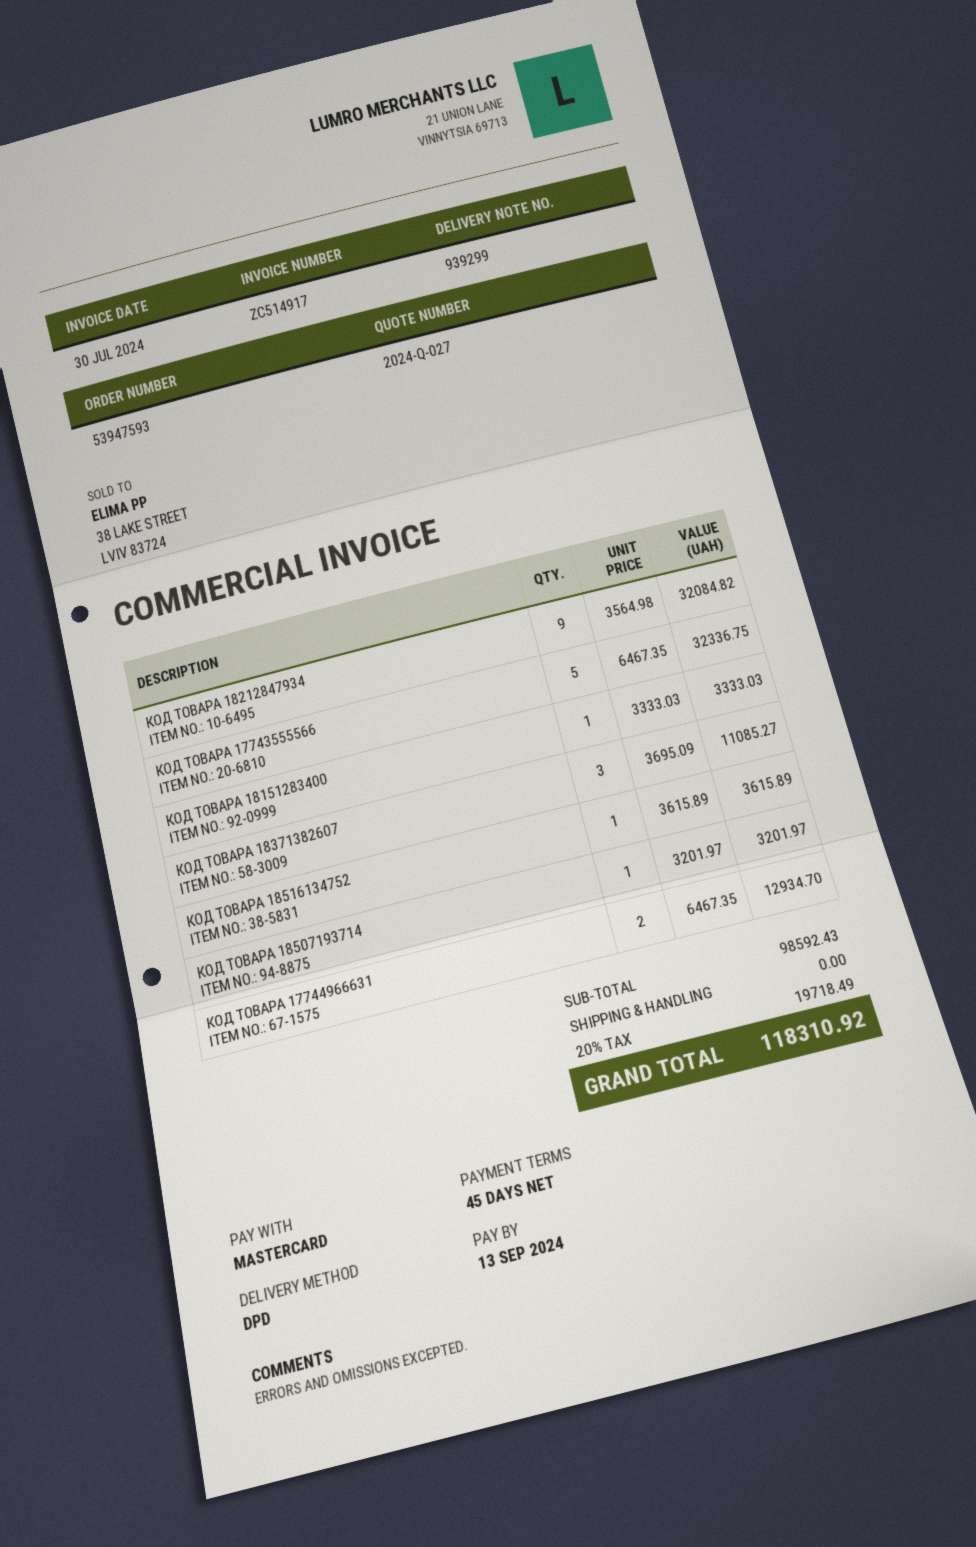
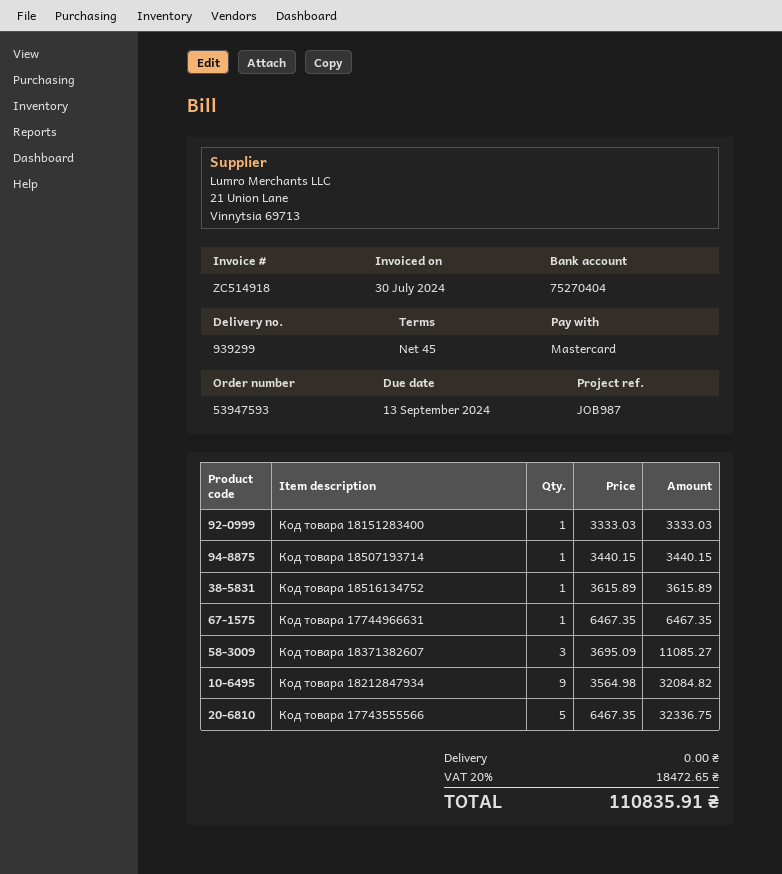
invoice number: ZC514917 -> ZC514918
КОД ТОВАРА 18507193714: 1 x 3201.97 = 3201.97 -> 1 x 3440.15 = 3440.15
КОД ТОВАРА 17744966631: 2 x 6467.35 = 12934.70 -> 1 x 6467.35 = 6467.35
tax: 20% = 19718.49 -> 20% = 18472.65
total: 118310.92 -> 110835.91

